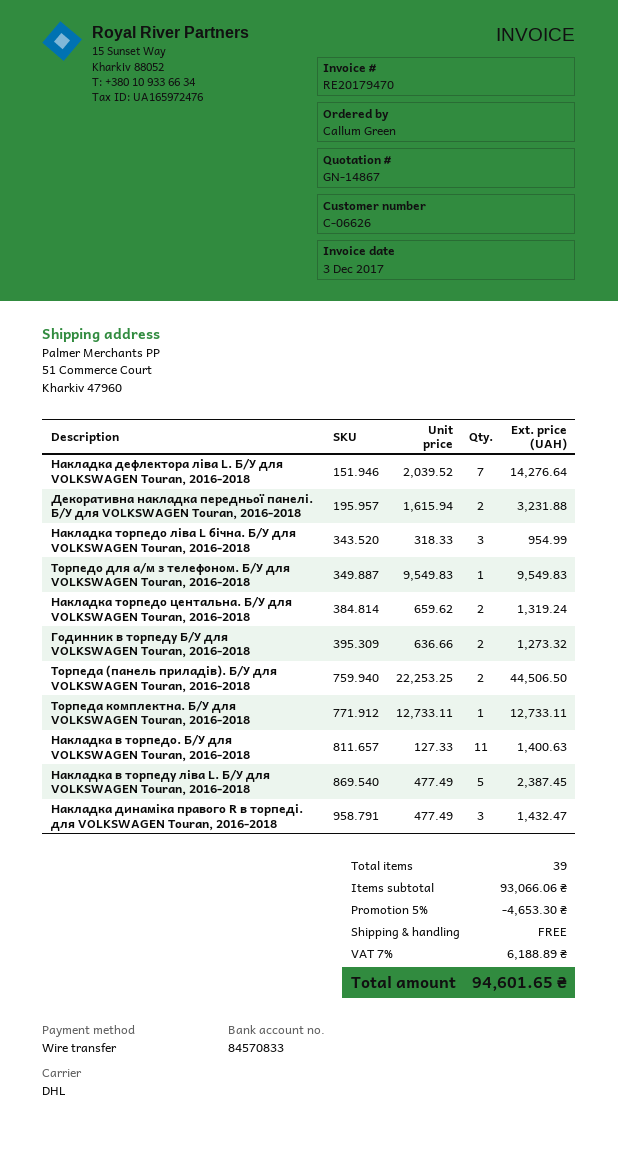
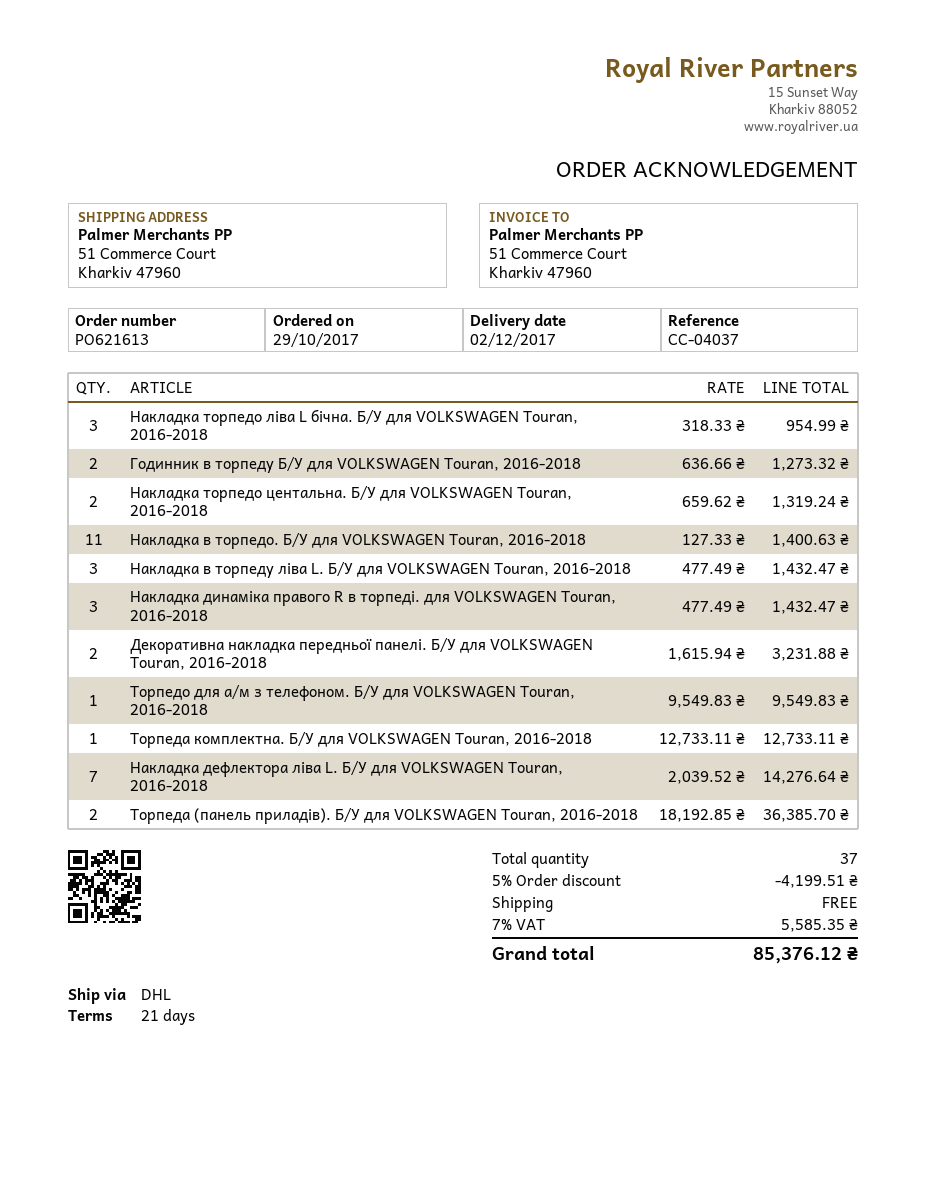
Торпеда (панель приладів). Б/У для VOLKSWAGEN Touran, 2016-2018: 2 x 22253.25 = 44506.50 -> 2 x 18192.85 = 36385.70
Накладка в торпеду ліва L. Б/У для VOLKSWAGEN Touran, 2016-2018: 5 x 477.49 = 2387.45 -> 3 x 477.49 = 1432.47
total quantity: 39 -> 37
discount: 5% = 4653.30 -> 5% = 4199.51
tax: 7% = 6188.89 -> 7% = 5585.35
total: 94601.65 -> 85376.12

